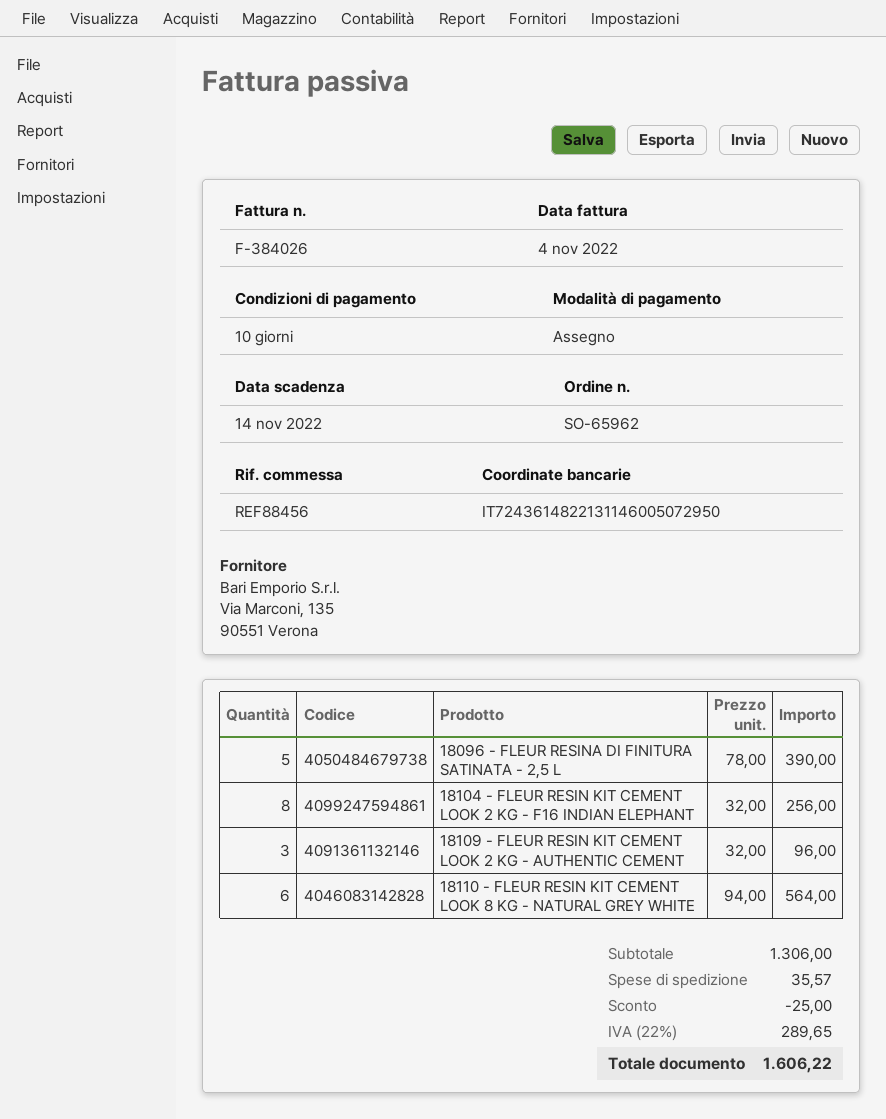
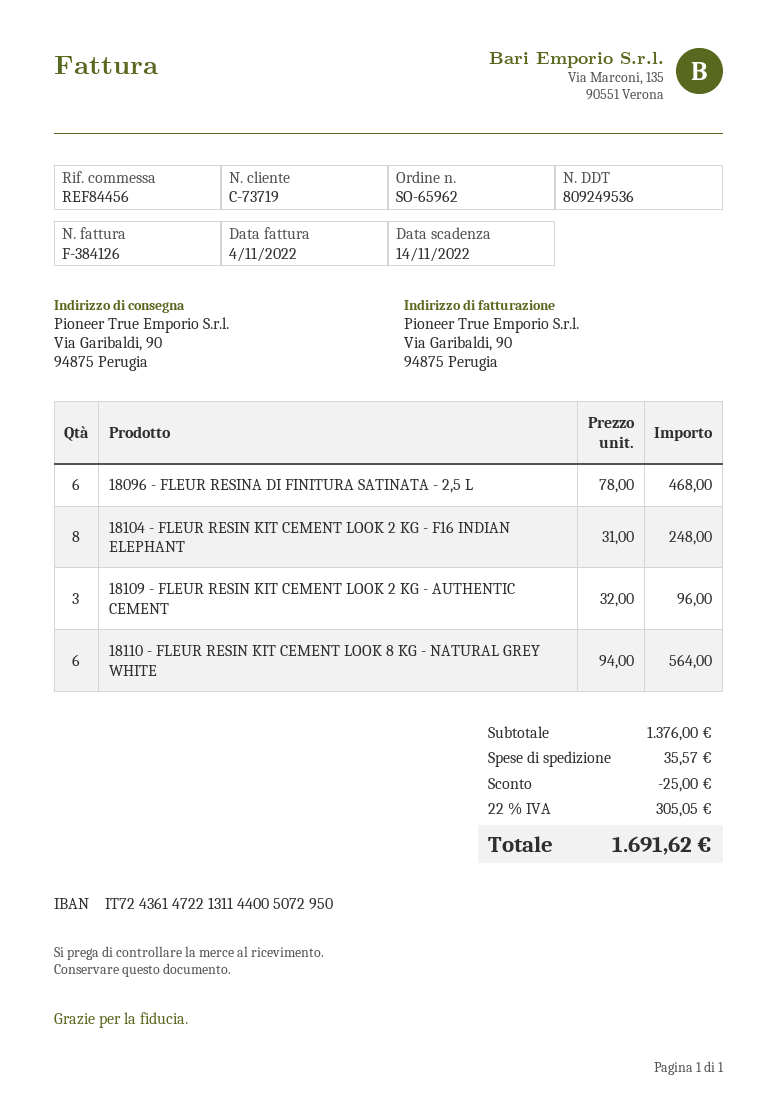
invoice number: F-384026 -> F-384126
reference: REF88456 -> REF84456
bank account: IT7243614822131146005072950 -> IT7243614722131144005072950
18096 - FLEUR RESINA DI FINITURA SATINATA - 2,5 L: 5 x 78.00 = 390.00 -> 6 x 78.00 = 468.00
18104 - FLEUR RESIN KIT CEMENT LOOK 2 KG - F16 INDIAN ELEPHANT: 8 x 32.00 = 256.00 -> 8 x 31.00 = 248.00
subtotal: 1306.00 -> 1376.00
tax: 22% = 289.65 -> 22% = 305.05
total: 1606.22 -> 1691.62

